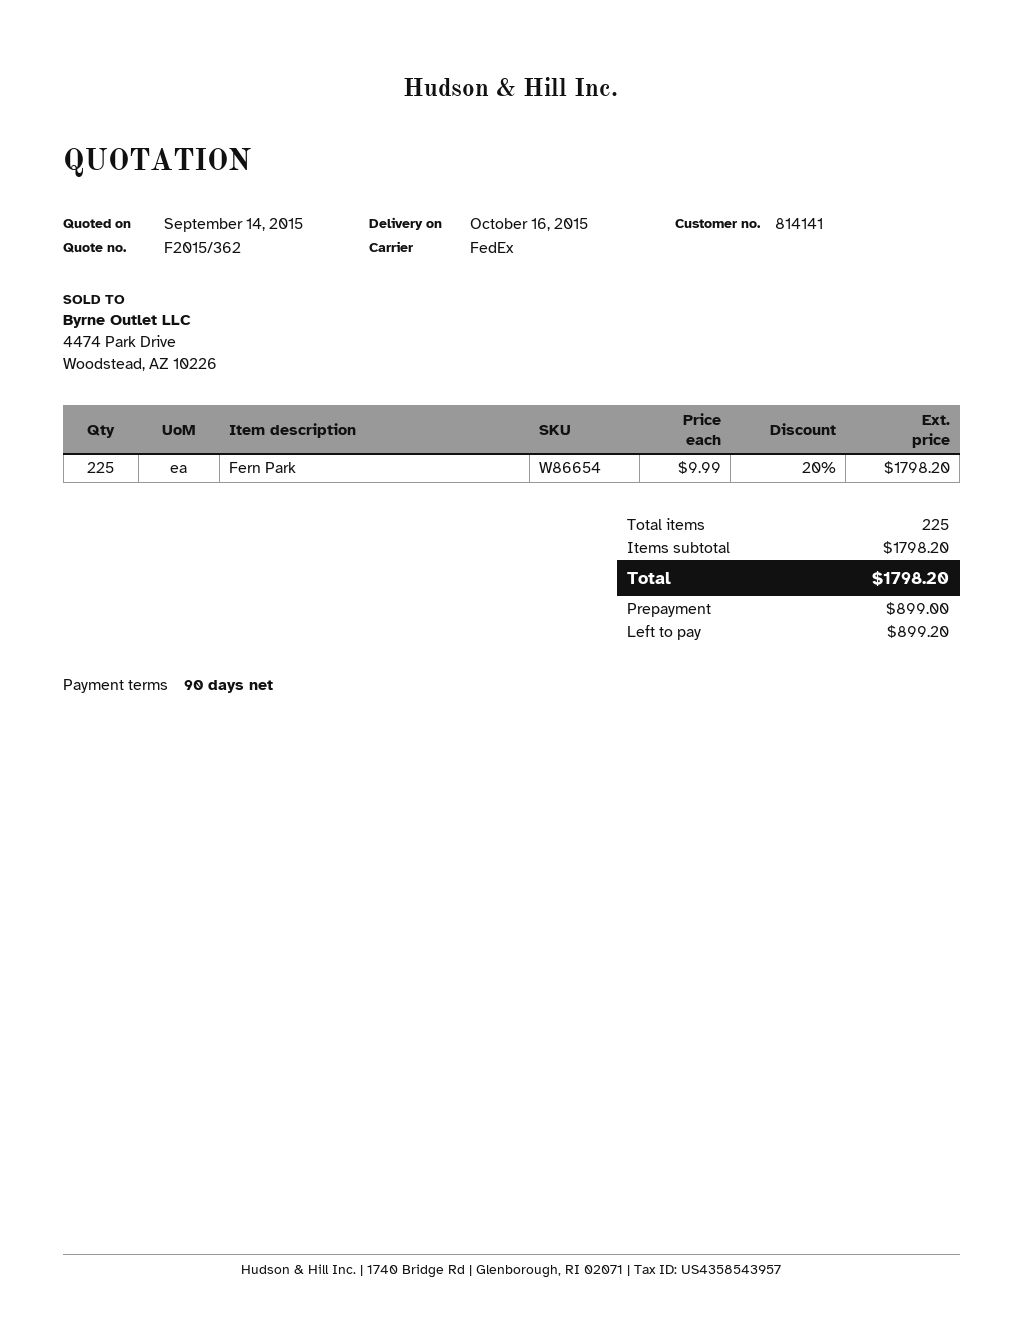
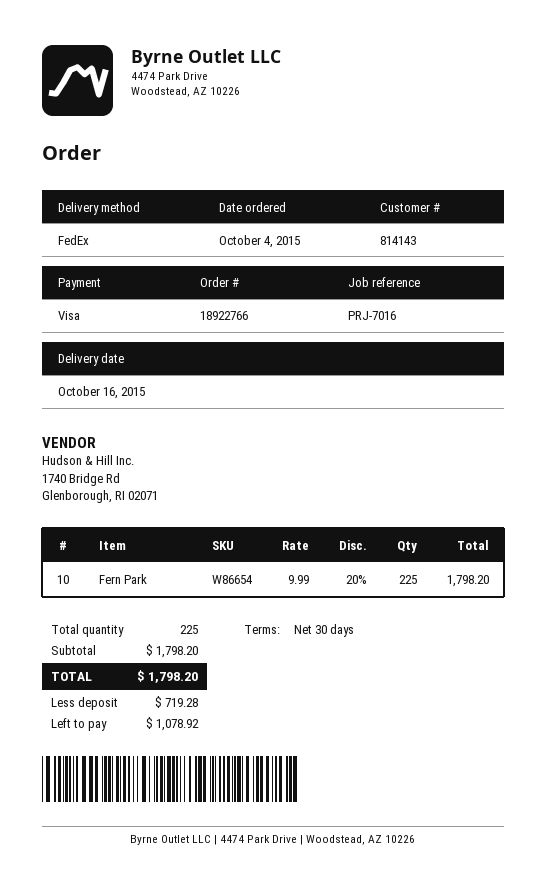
payment terms: 90 days -> 30 days
customer number: 814141 -> 814143
deposit: 899.00 -> 719.28
balance: 899.20 -> 1078.92

